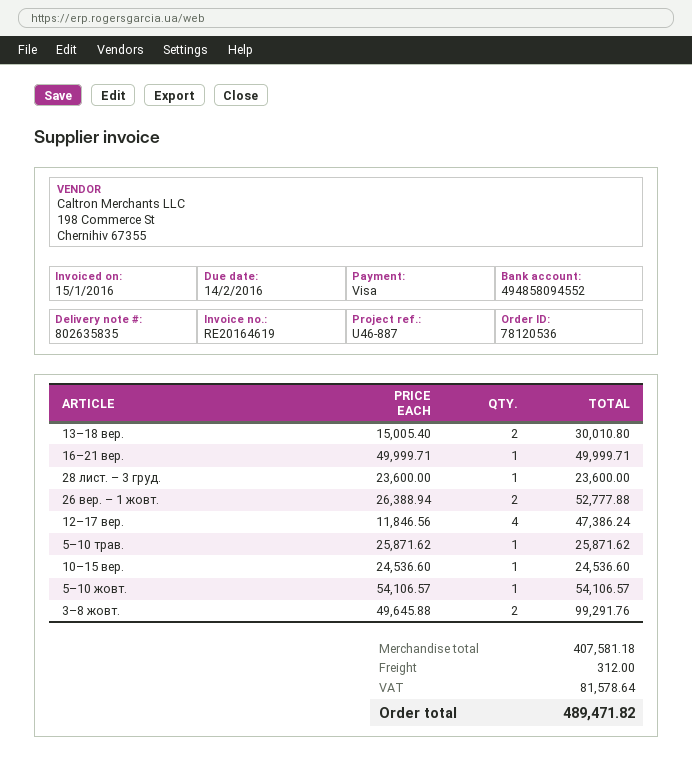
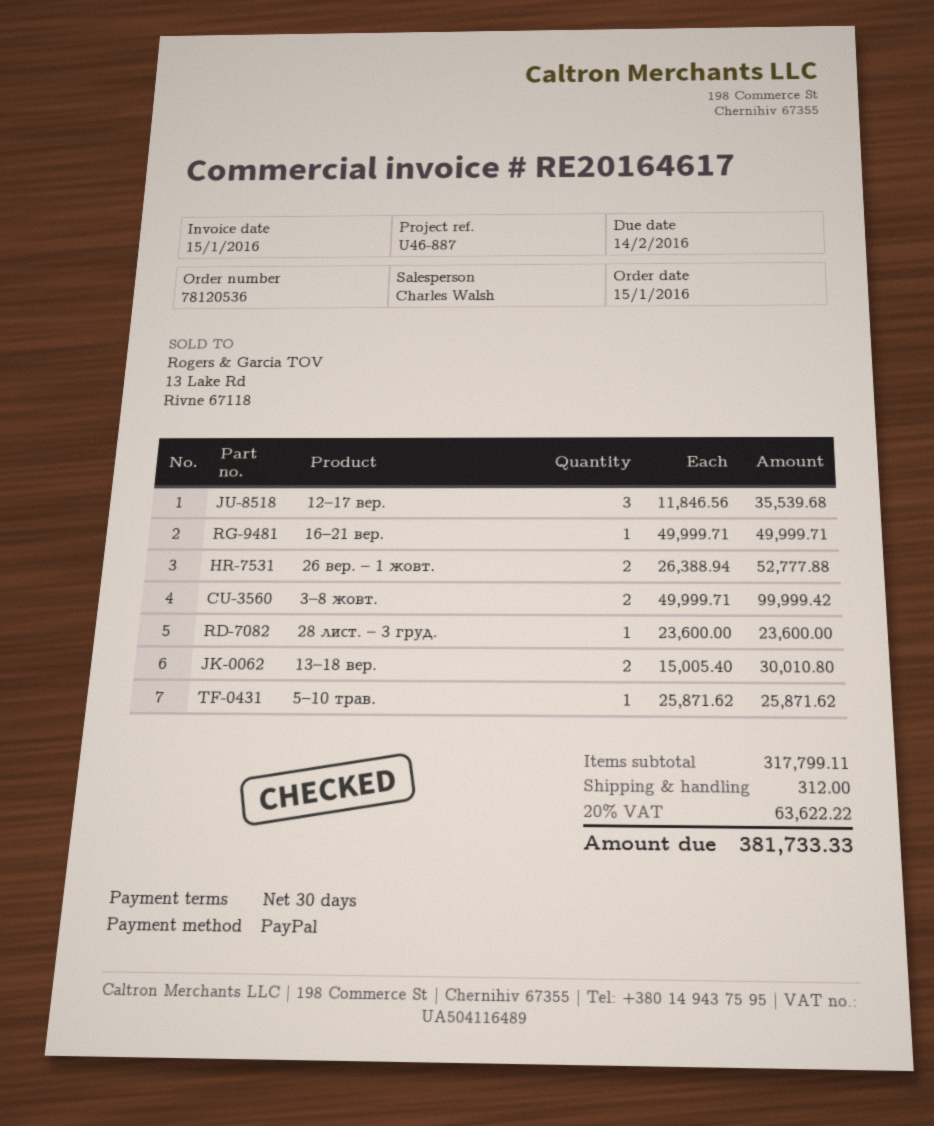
invoice number: RE20164619 -> RE20164617
payment method: Visa -> PayPal
12–17 вер.: 4 x 11846.56 = 47386.24 -> 3 x 11846.56 = 35539.68
10–15 вер.: 1 x 24536.60 = 24536.60 -> none
5–10 жовт.: 1 x 54106.57 = 54106.57 -> none
3–8 жовт.: 2 x 49645.88 = 99291.76 -> 2 x 49999.71 = 99999.42
subtotal: 407581.18 -> 317799.11
tax: 81578.64 -> 63622.22
total: 489471.82 -> 381733.33

